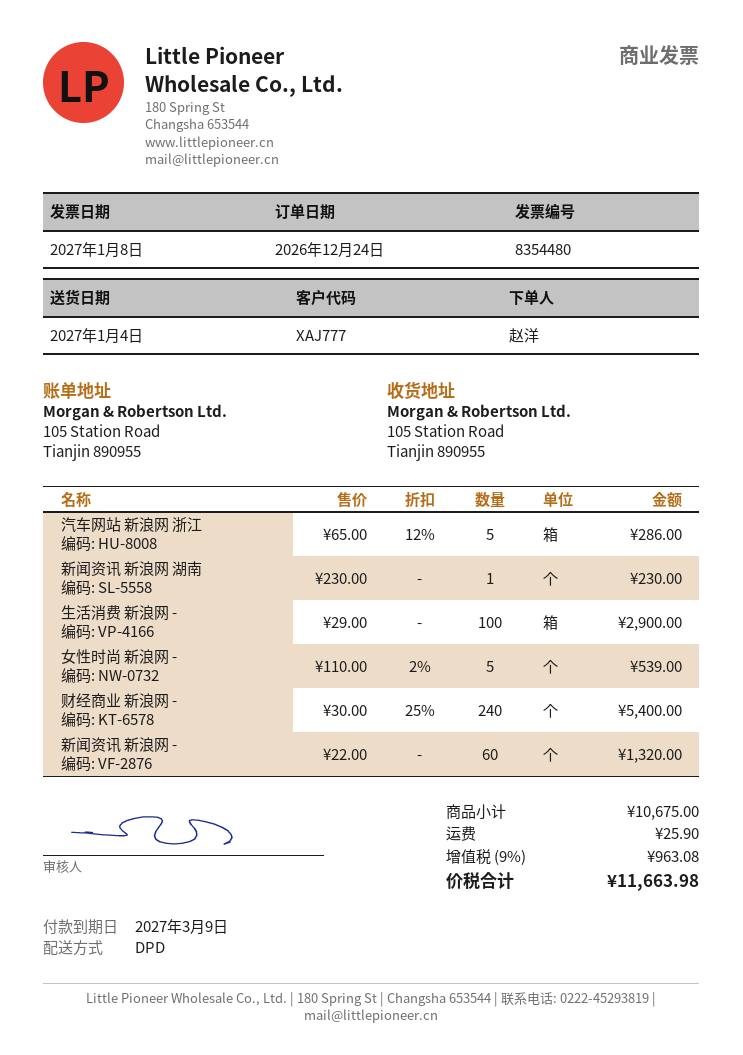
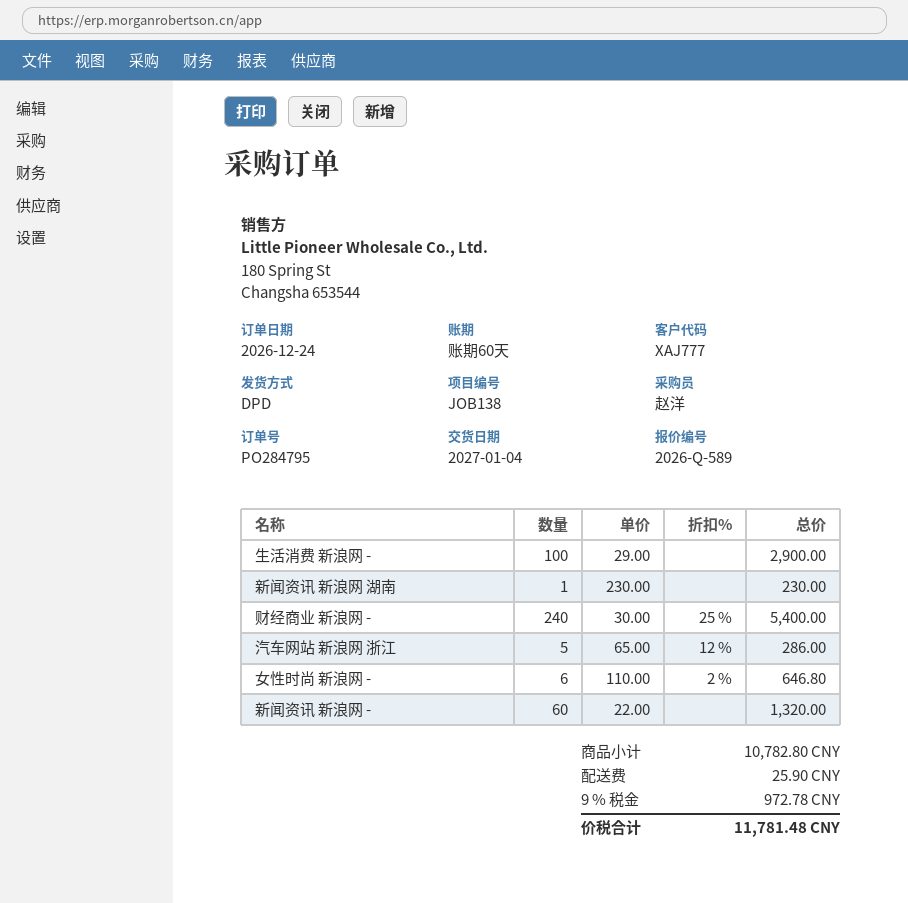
女性时尚 新浪网 -: 5 x 110.00 - 2% = 539.00 -> 6 x 110.00 - 2% = 646.80
subtotal: 10675.00 -> 10782.80
tax: 9% = 963.08 -> 9% = 972.78
total: 11663.98 -> 11781.48

